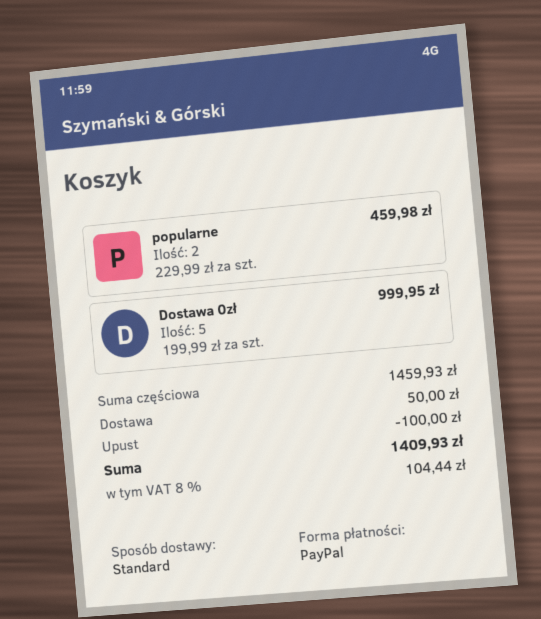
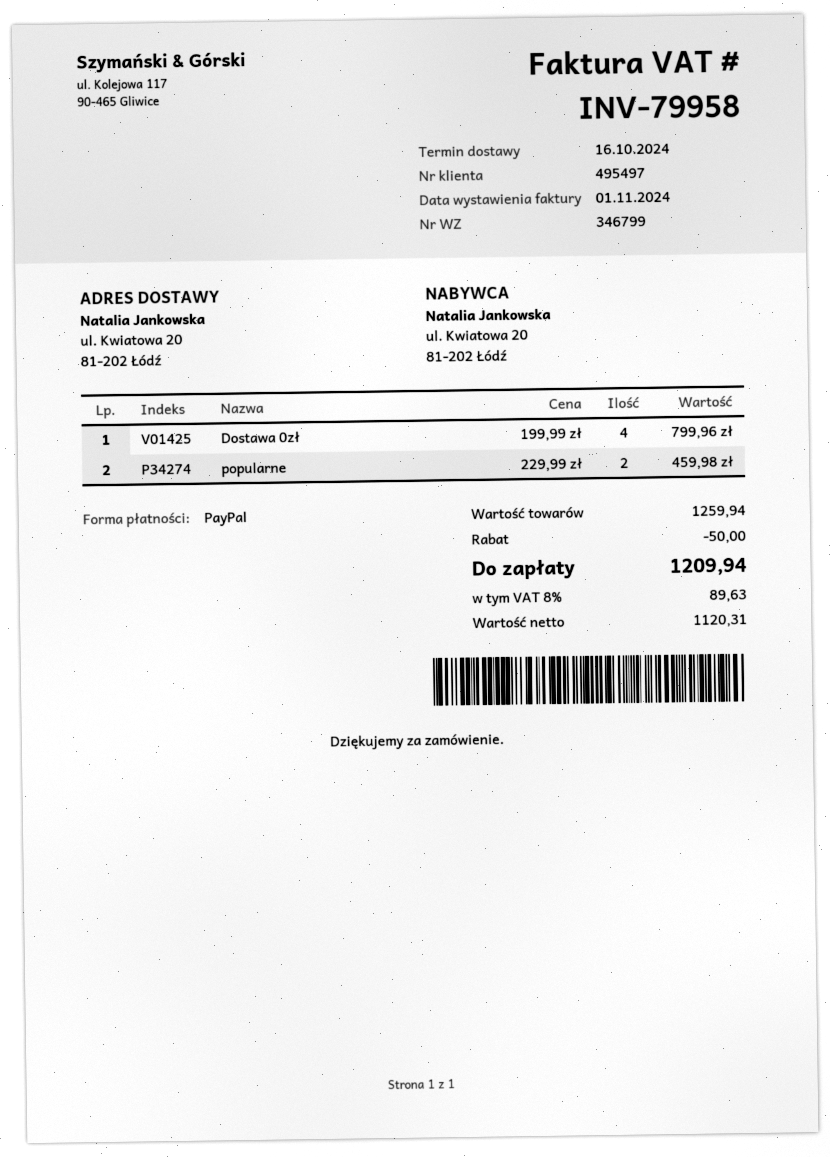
Dostawa 0zł: 5 x 199.99 = 999.95 -> 4 x 199.99 = 799.96
subtotal: 1459.93 -> 1259.94
discount: 100.00 -> 50.00
shipping: 50.00 -> none
tax: 8% = 104.44 -> 8% = 89.63
total: 1409.93 -> 1209.94

